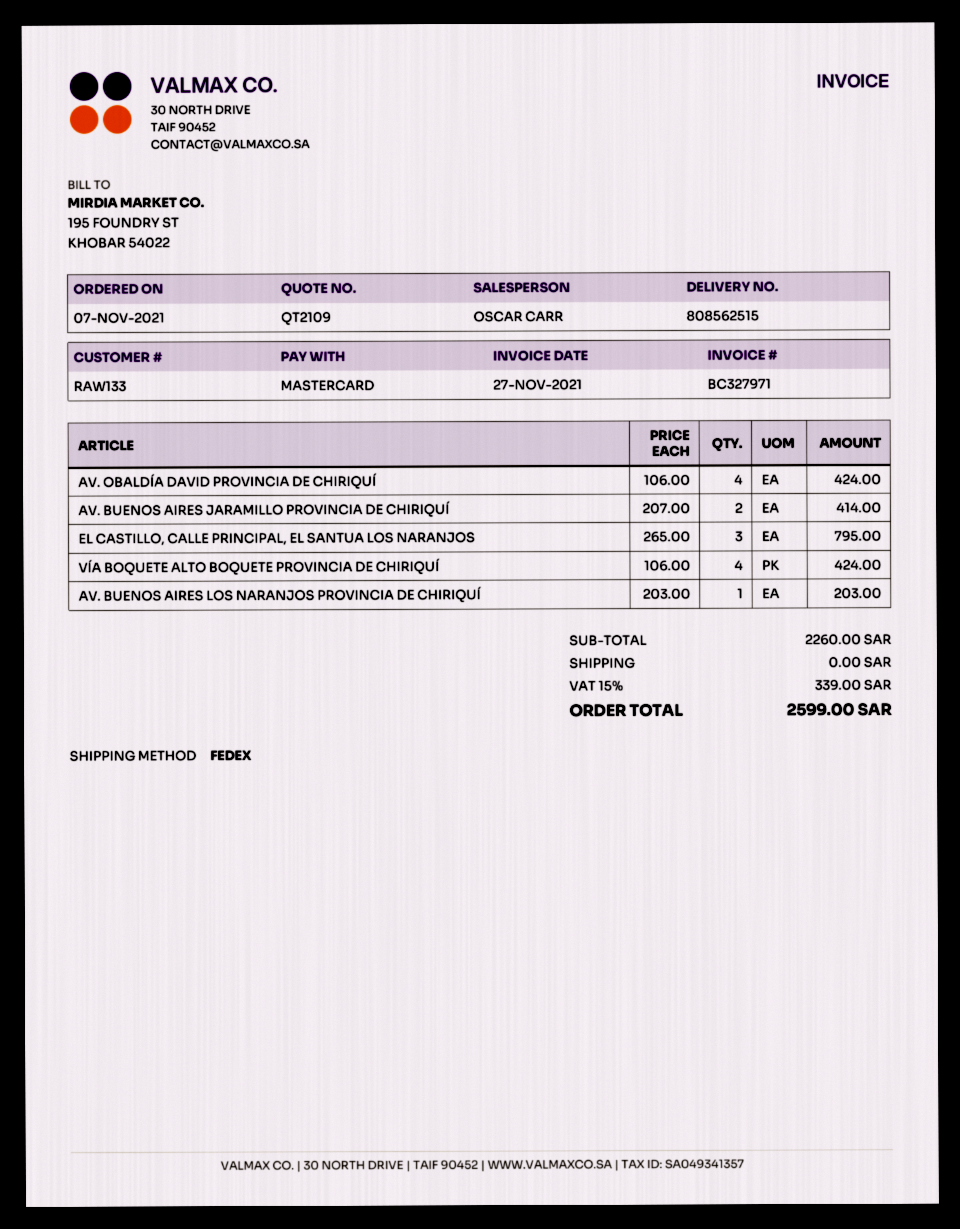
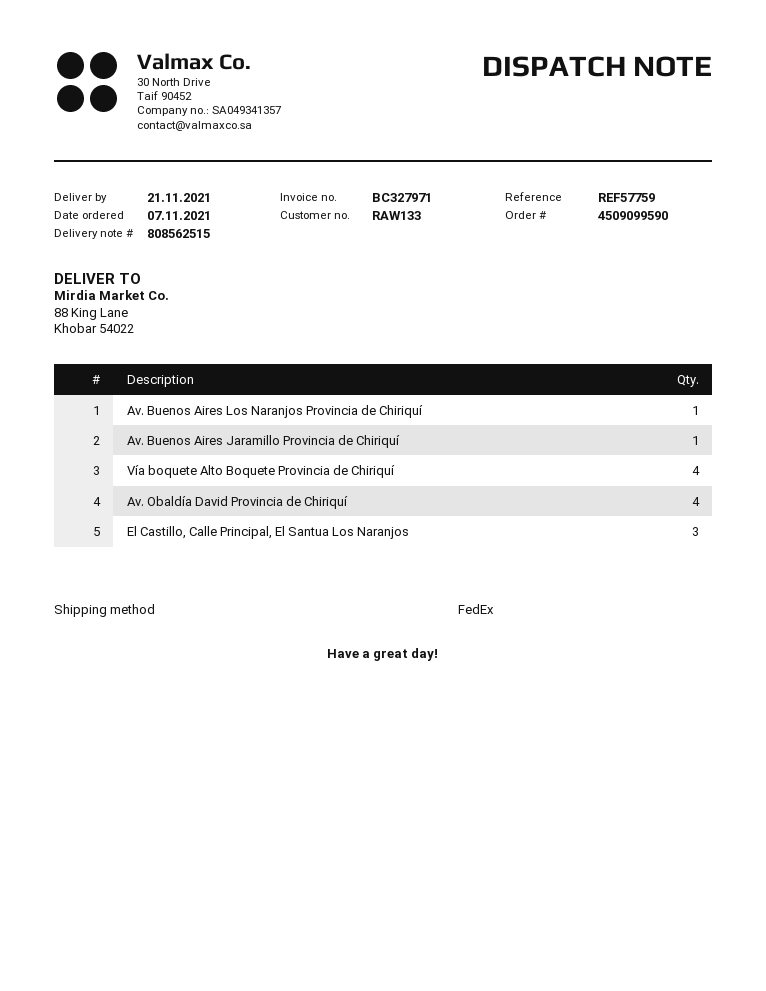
AV. BUENOS AIRES JARAMILLO PROVINCIA DE CHIRIQUÍ: 2 -> 1

